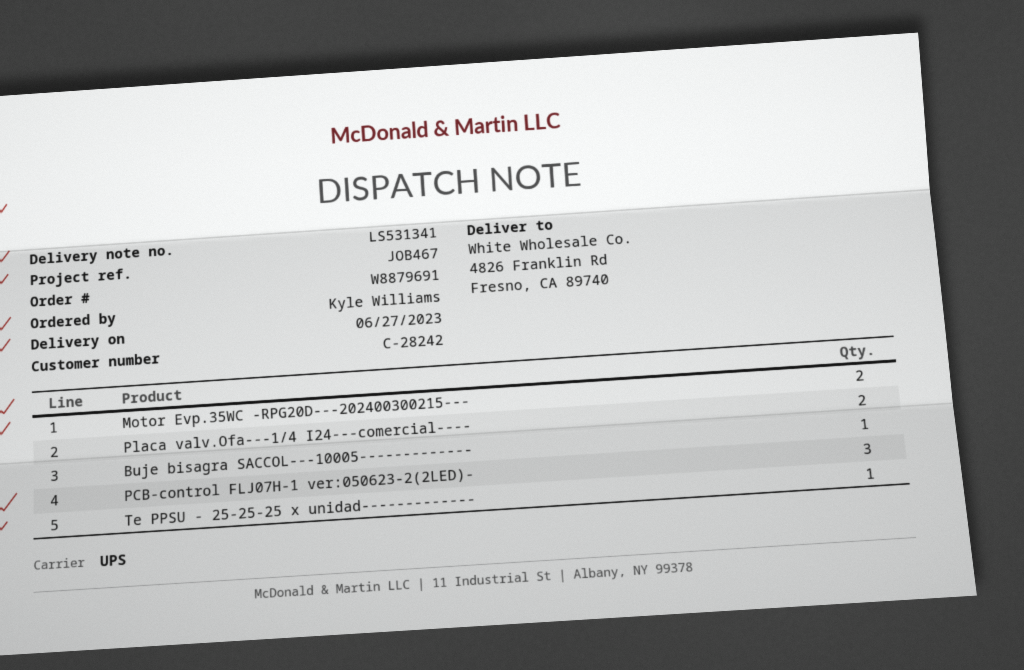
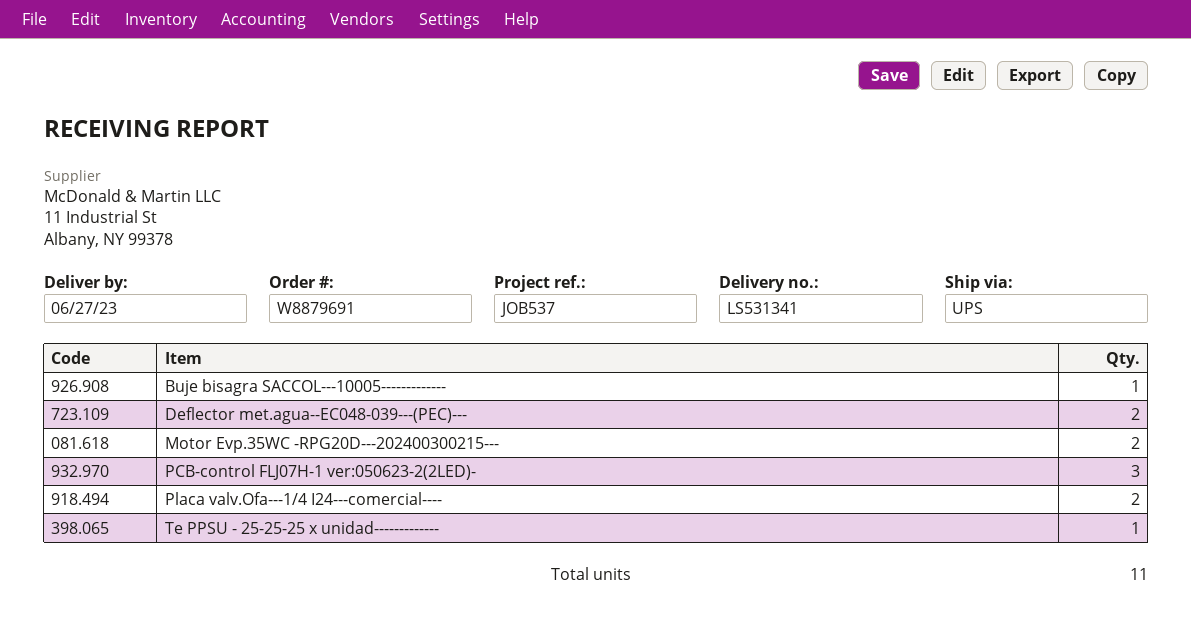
reference: JOB467 -> JOB537
Deflector met.agua--EC048-039---(PEC)---: none -> 2

